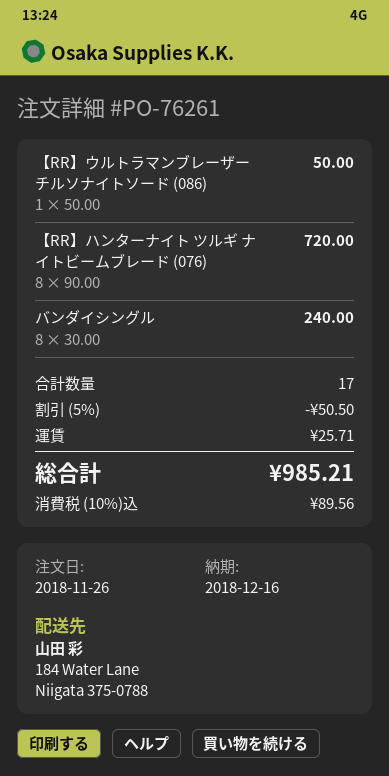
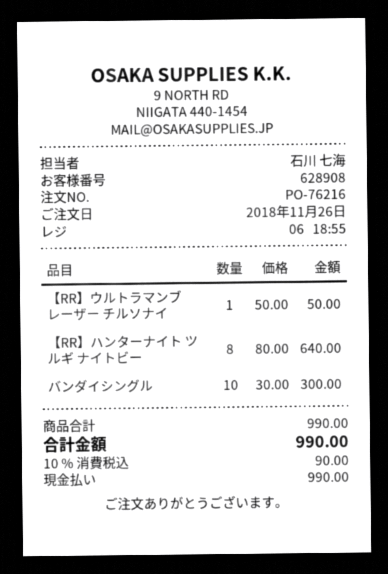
order number: PO-76261 -> PO-76216
【RR】ハンターナイト ツルギ ナイトビームブレード (076): 8 x 90.00 = 720.00 -> 8 x 80.00 = 640.00
バンダイシングル: 8 x 30.00 = 240.00 -> 10 x 30.00 = 300.00
discount: 5% = 50.50 -> none
shipping: 25.71 -> none
tax: 10% = 89.56 -> 10% = 90.00
total: 985.21 -> 990.00

